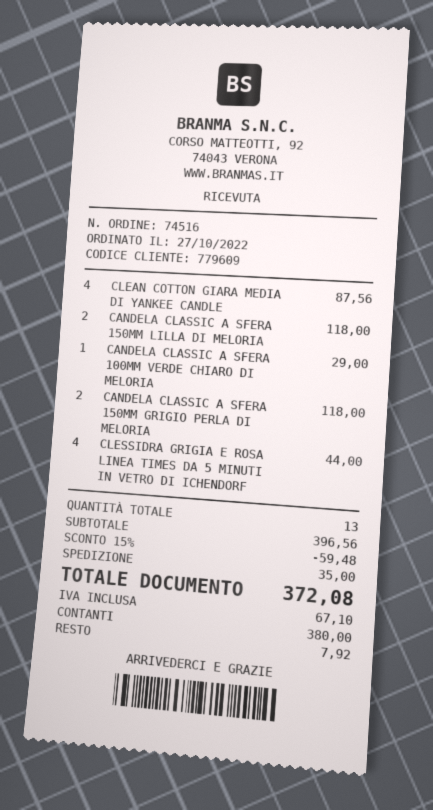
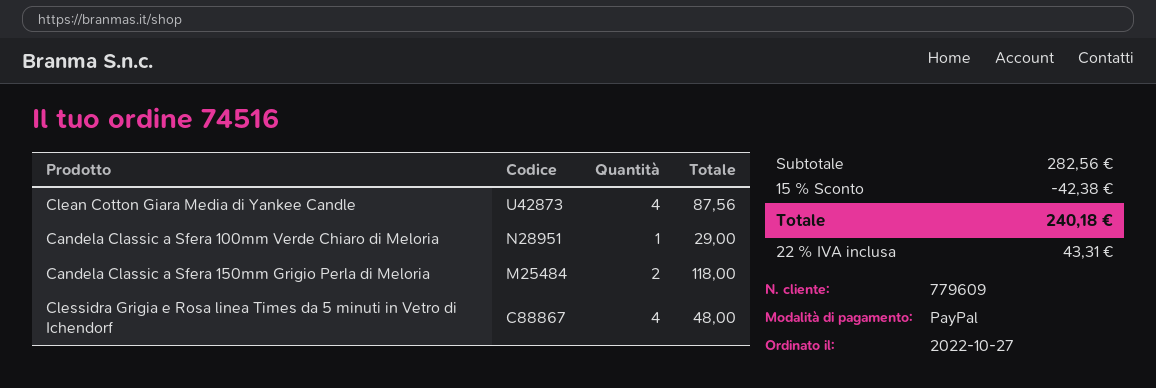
payment method: cash -> PayPal
CANDELA CLASSIC A SFERA 150MM LILLA DI MELORIA: 2 for 118.00 -> none
CLESSIDRA GRIGIA E ROSA LINEA TIMES DA 5 MINUTI IN VETRO DI ICHENDORF: 4 for 44.00 -> 4 for 48.00
subtotal: 396.56 -> 282.56
discount: 15% = 59.48 -> 15% = 42.38
shipping: 35.00 -> none
tax: 67.10 -> 43.31
total: 372.08 -> 240.18

